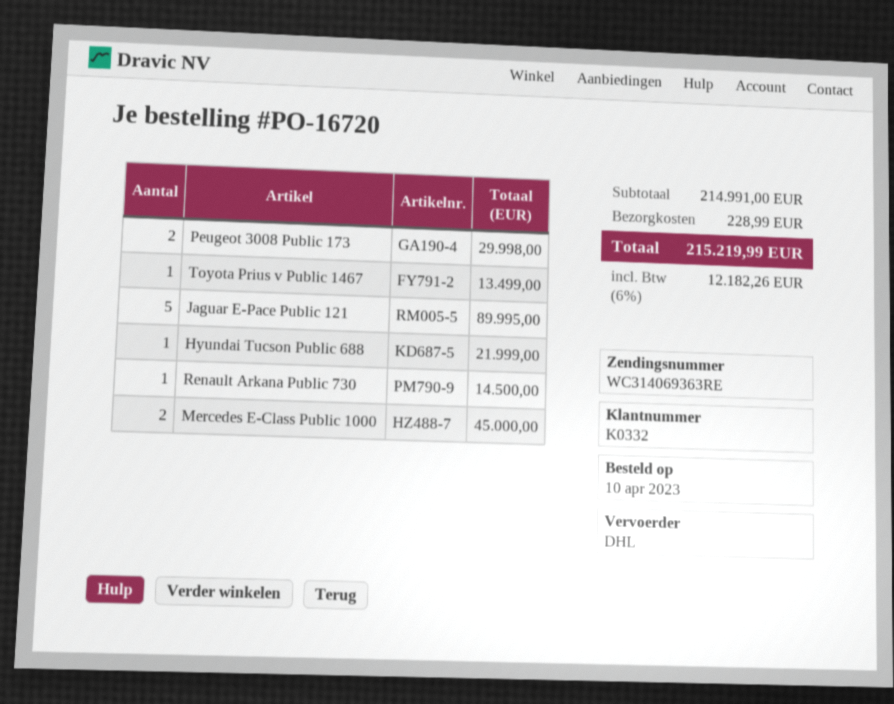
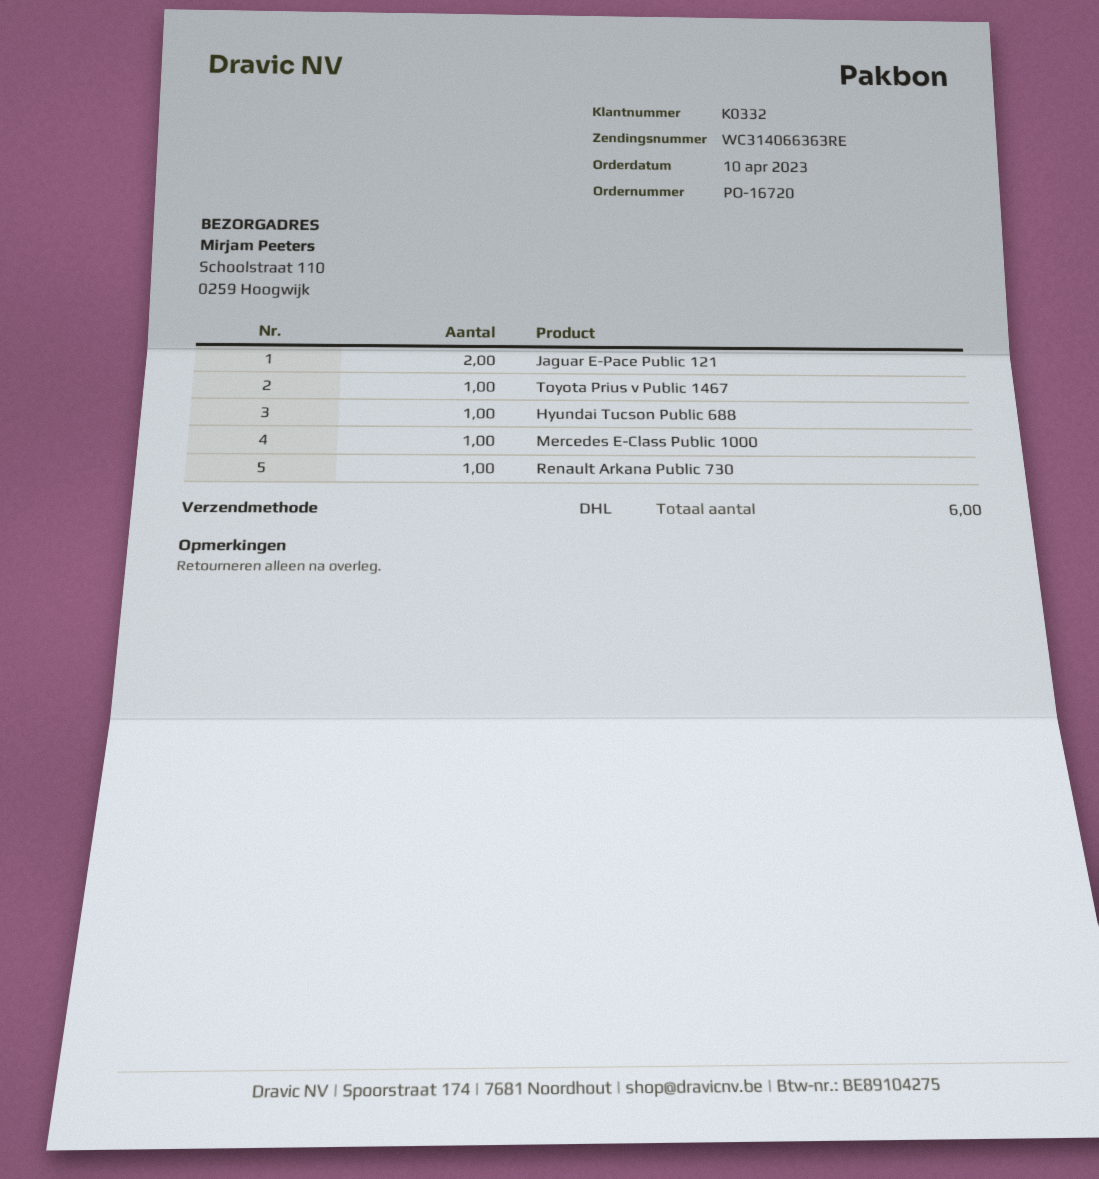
tracking number: WC314069363RE -> WC314066363RE
Peugeot 3008 Public 173: 2 -> none
Jaguar E-Pace Public 121: 5 -> 2
Mercedes E-Class Public 1000: 2 -> 1

